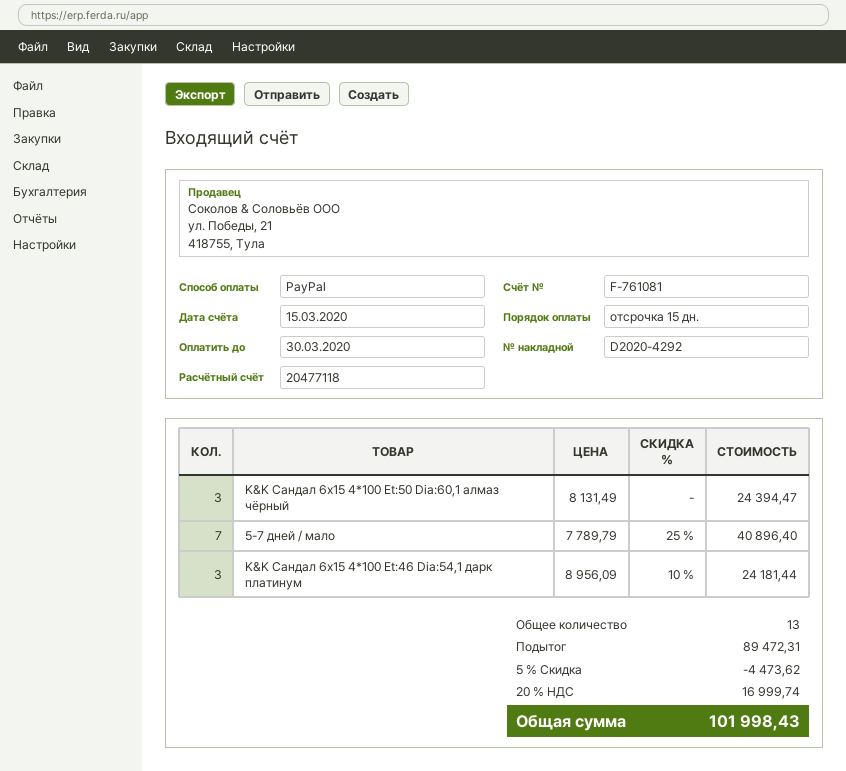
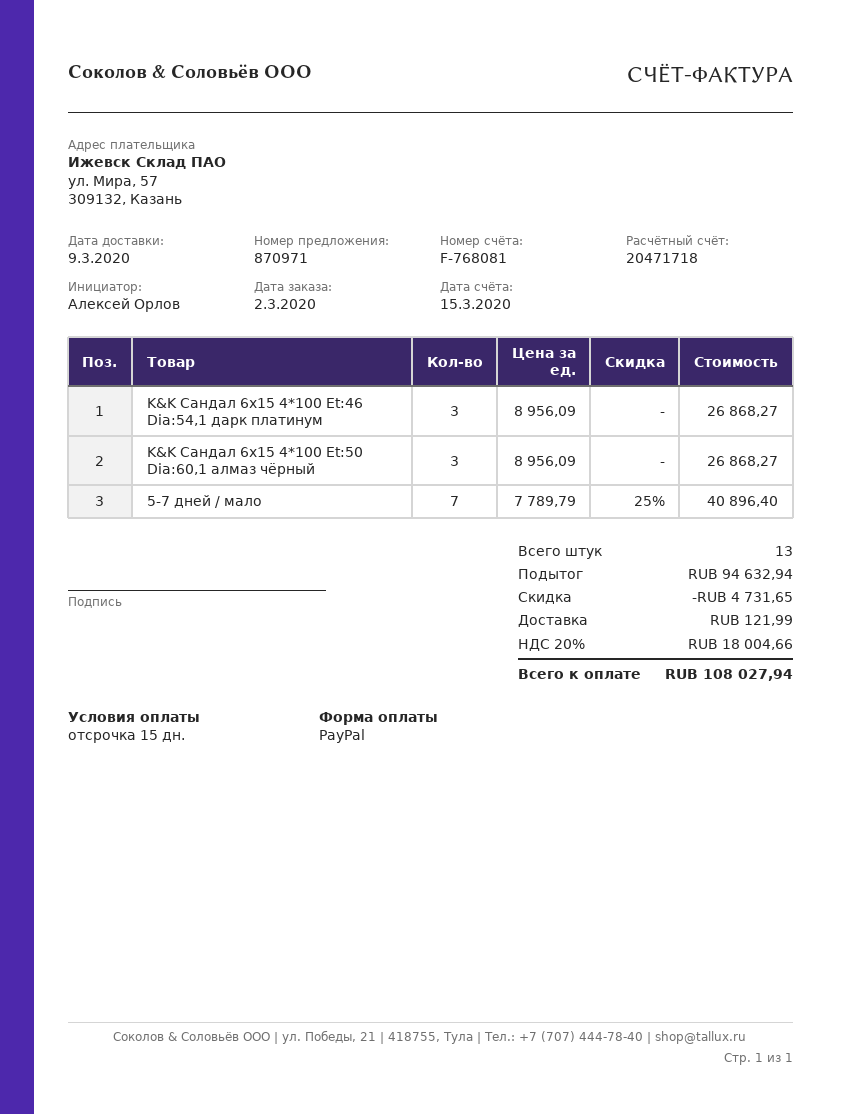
invoice number: F-761081 -> F-768081
bank account: 20477118 -> 20471718
K&K Сандал 6x15 4*100 Et:50 Dia:60,1 алмаз чёрный: 3 x 8131.49 = 24394.47 -> 3 x 8956.09 = 26868.27
K&K Сандал 6x15 4*100 Et:46 Dia:54,1 дарк платинум: 3 x 8956.09 - 10% = 24181.44 -> 3 x 8956.09 = 26868.27
subtotal: 89472.31 -> 94632.94
discount: 4473.62 -> 4731.65
shipping: none -> 121.99
tax: 20% = 16999.74 -> 20% = 18004.66
total: 101998.43 -> 108027.94

